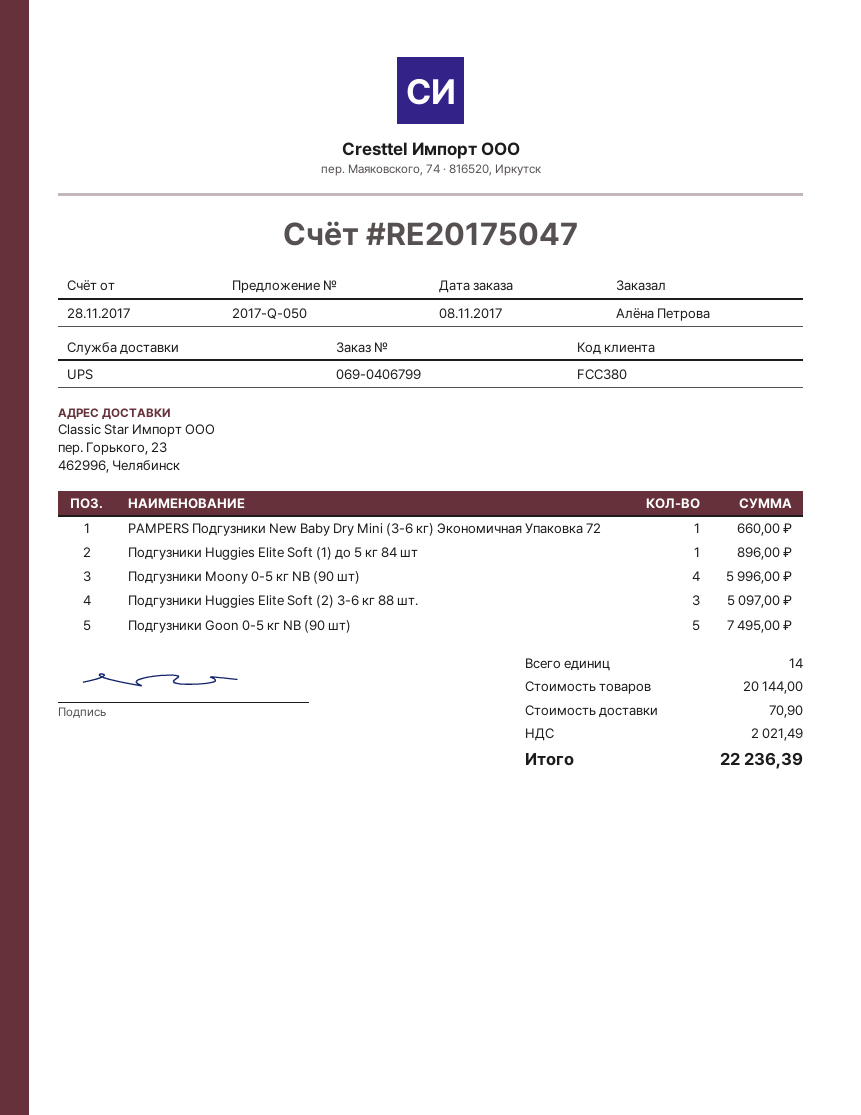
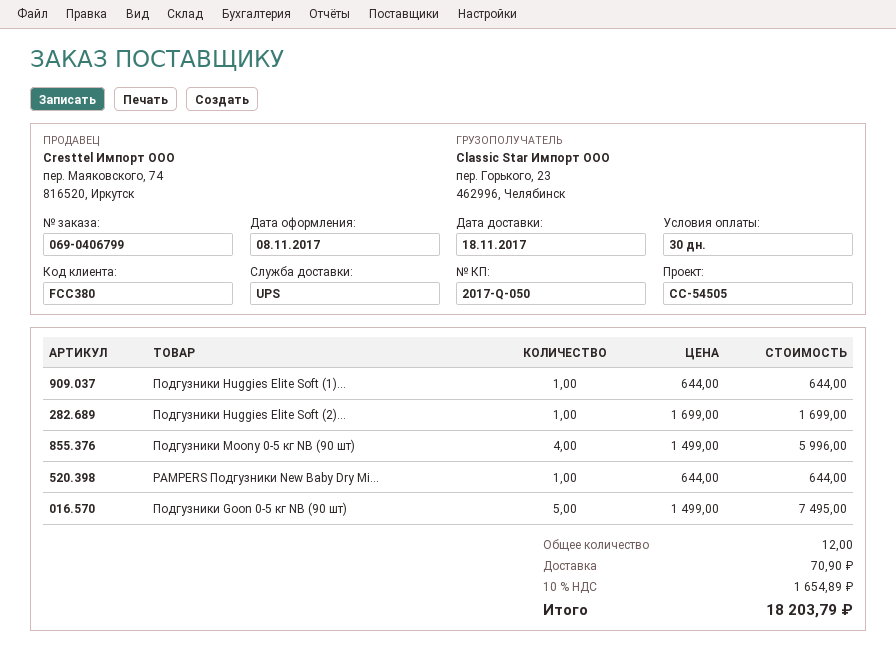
PAMPERS Подгузники New Baby Dry Mini (3-6 кг) Экономичная Упаковка 72: 1 for 660.00 -> 1 for 644.00
Подгузники Huggies Elite Soft (1) до 5 кг 84 шт: 1 for 896.00 -> 1 for 644.00
Подгузники Huggies Elite Soft (2) 3-6 кг 88 шт.: 3 for 5097.00 -> 1 for 1699.00
total quantity: 14 -> 12
tax: 2021.49 -> 1654.89
total: 22236.39 -> 18203.79

